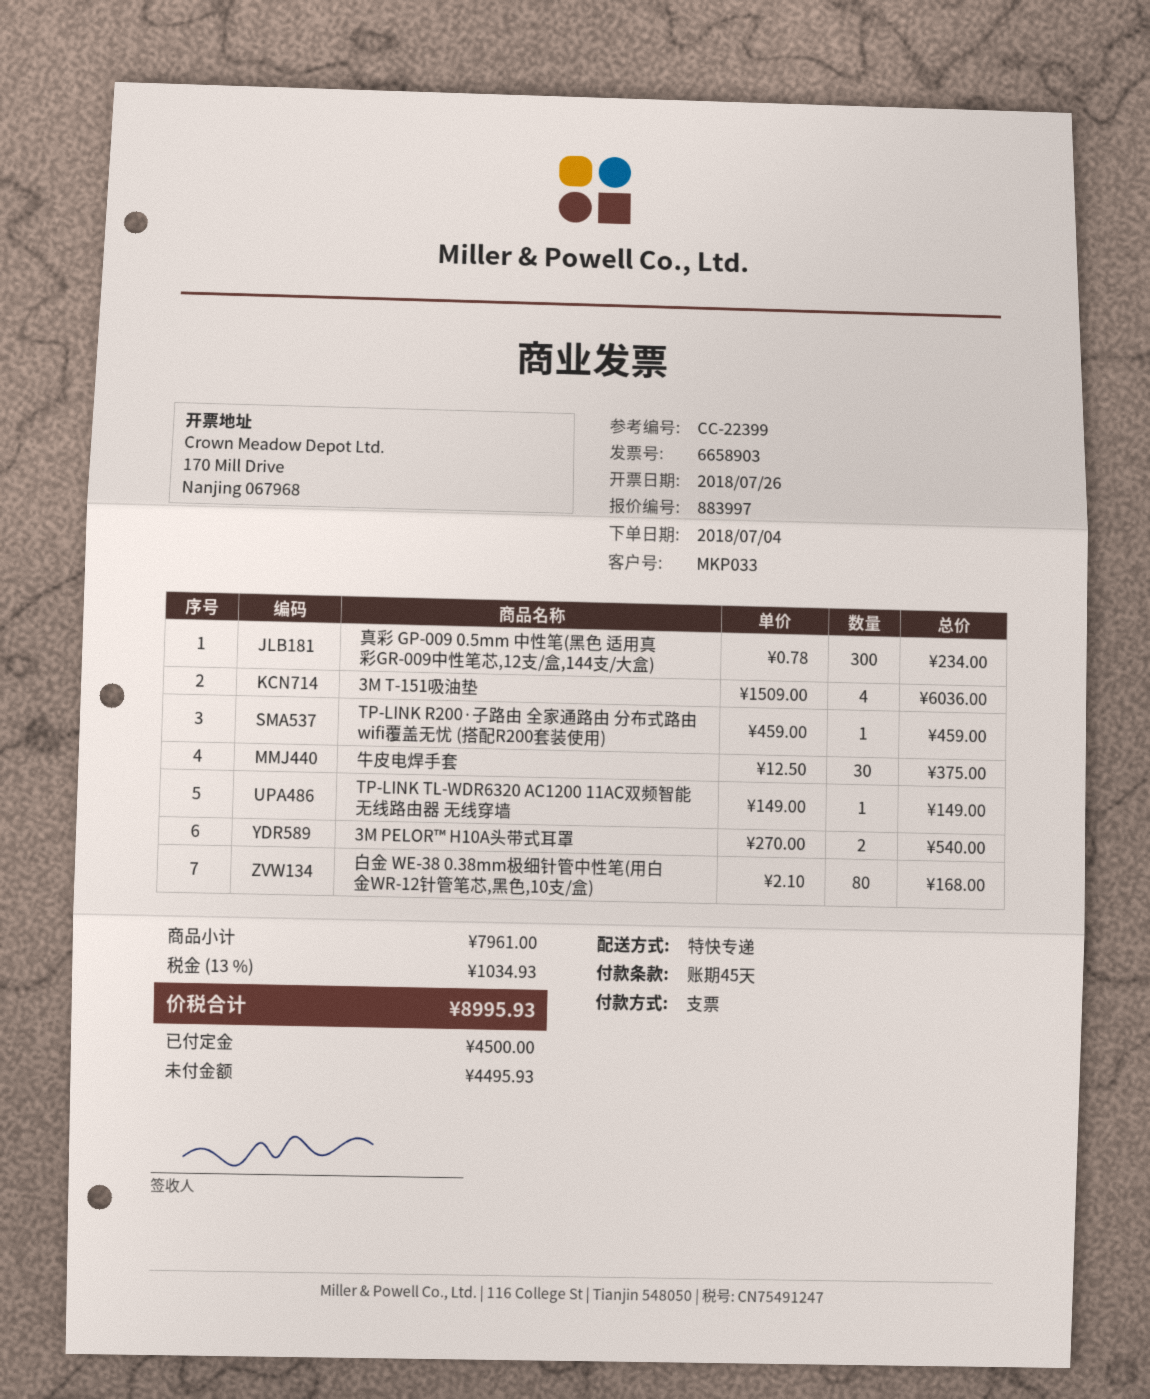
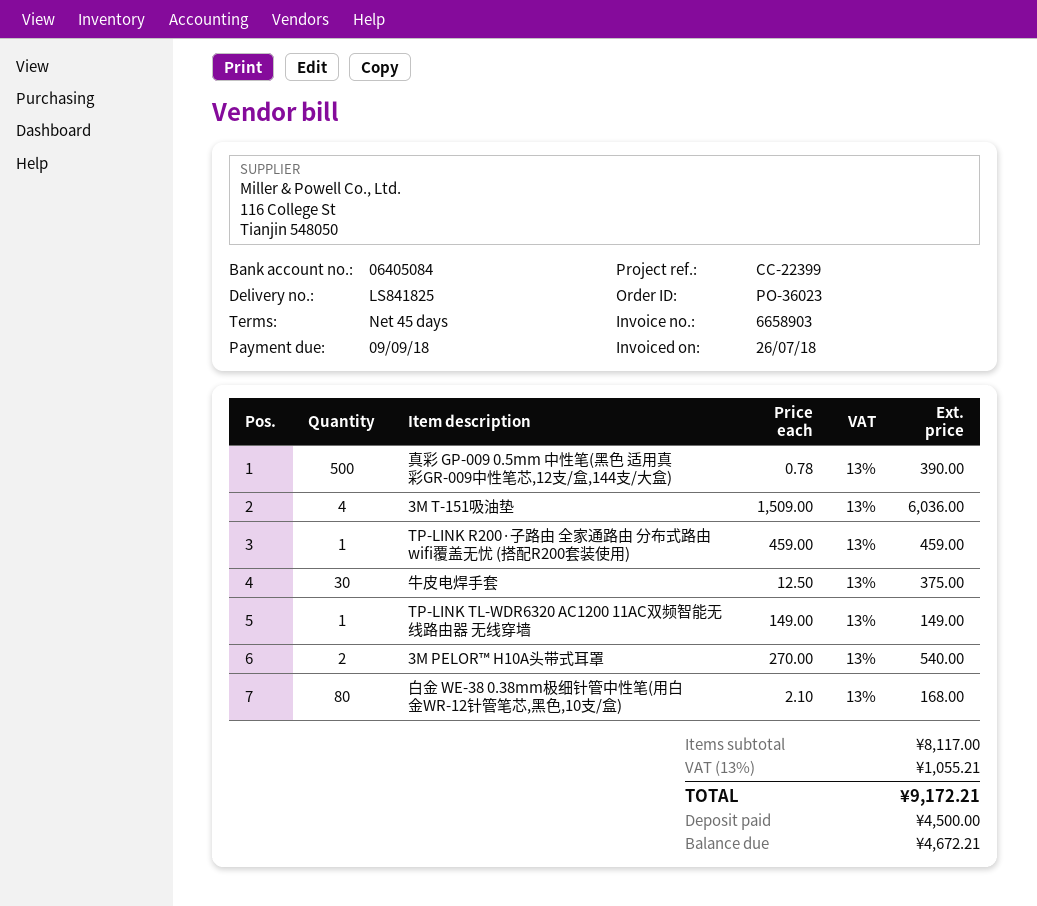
真彩 GP-009 0.5mm 中性笔(黑色 适用真彩GR-009中性笔芯,12支/盒,144支/大盒): 300 x 0.78 = 234.00 -> 500 x 0.78 = 390.00
subtotal: 7961.00 -> 8117.00
tax: 13% = 1034.93 -> 13% = 1055.21
total: 8995.93 -> 9172.21
balance: 4495.93 -> 4672.21

